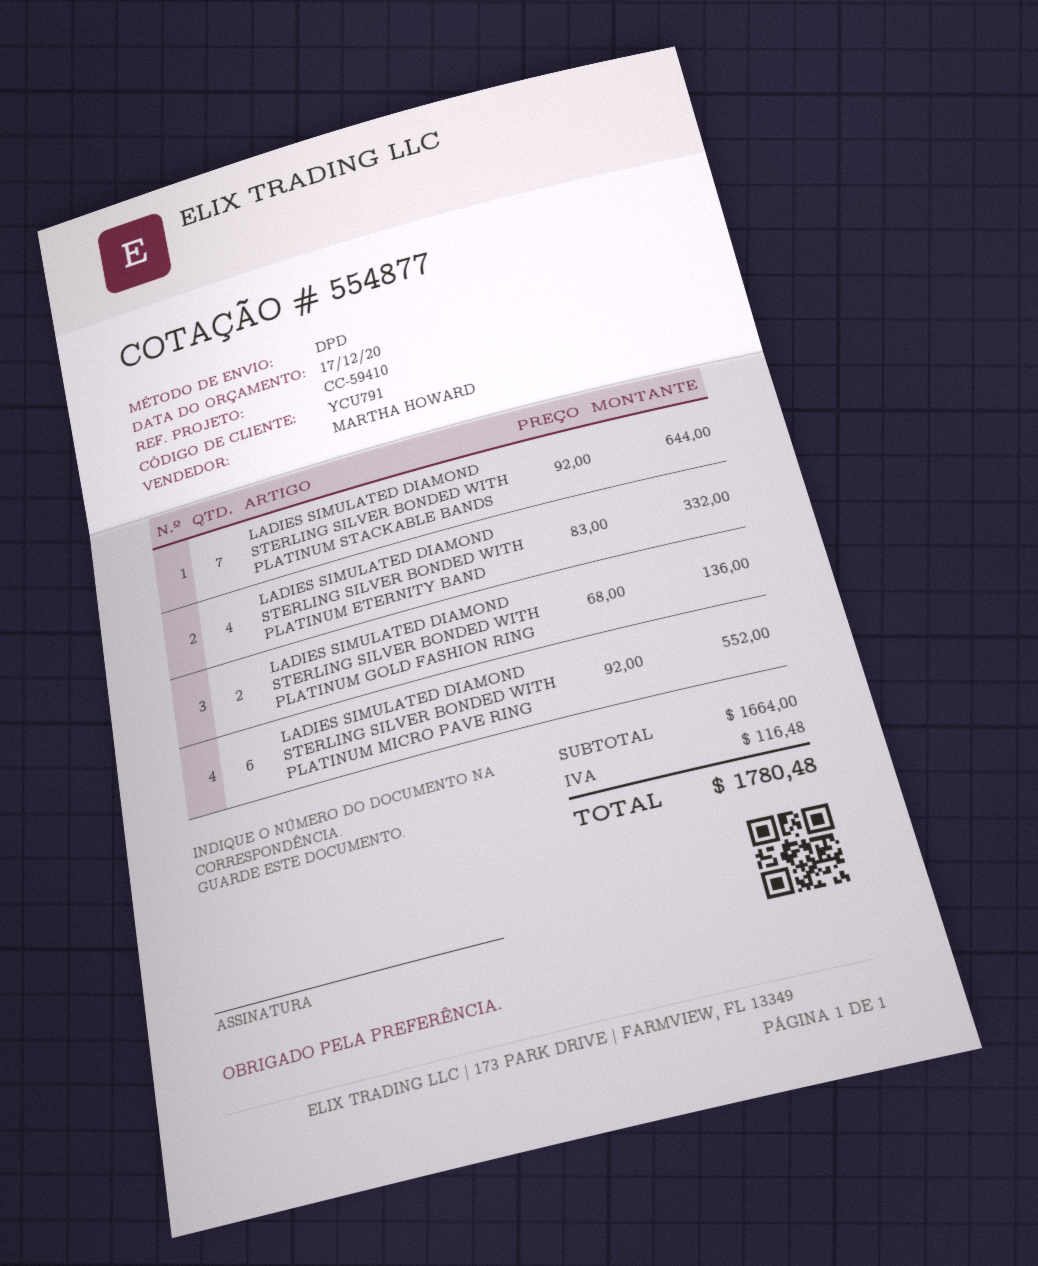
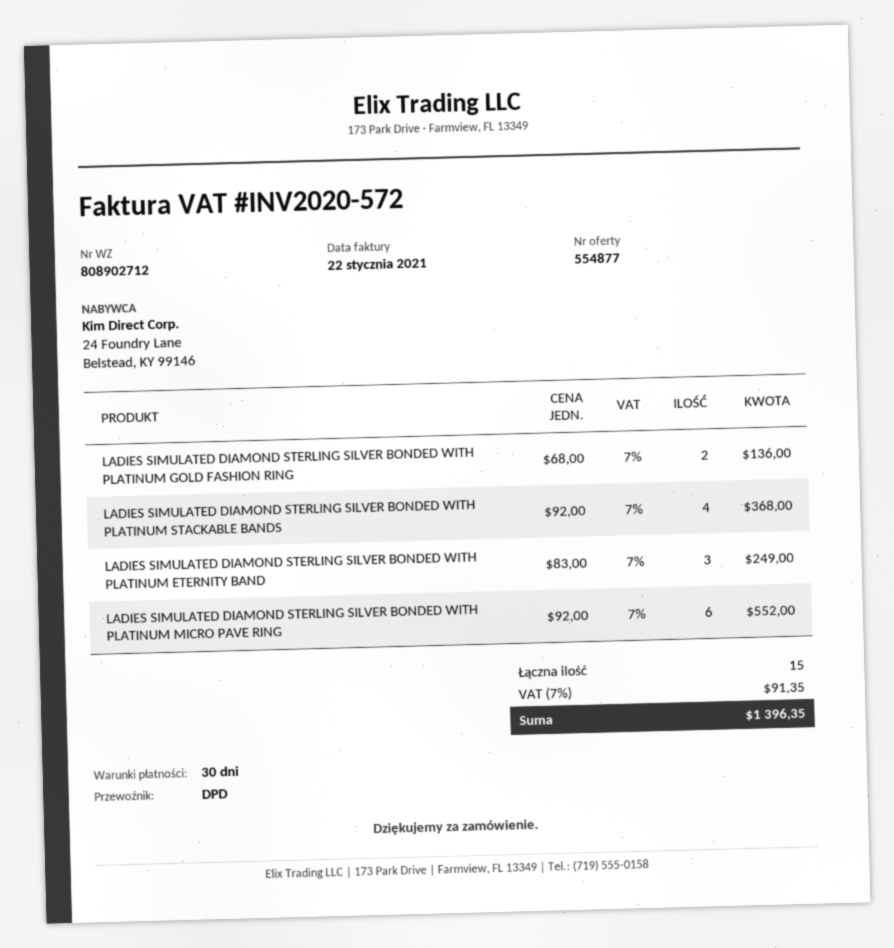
LADIES SIMULATED DIAMOND STERLING SILVER BONDED WITH PLATINUM STACKABLE BANDS: 7 x 92.00 = 644.00 -> 4 x 92.00 = 368.00
LADIES SIMULATED DIAMOND STERLING SILVER BONDED WITH PLATINUM ETERNITY BAND: 4 x 83.00 = 332.00 -> 3 x 83.00 = 249.00
tax: 116.48 -> 91.35
total: 1780.48 -> 1396.35

